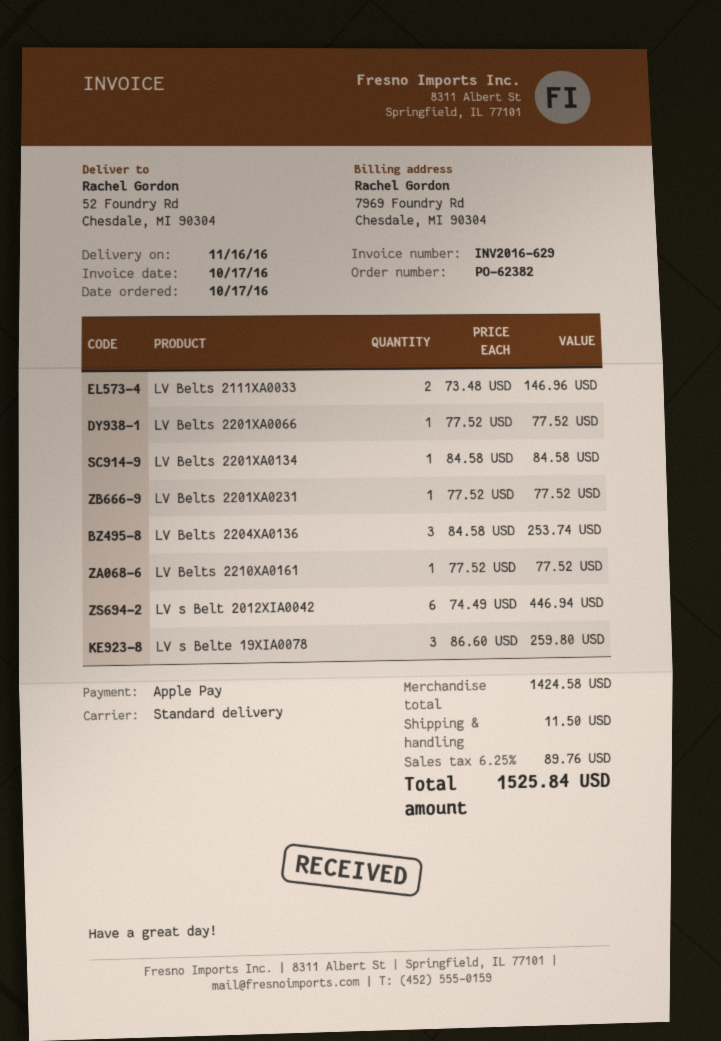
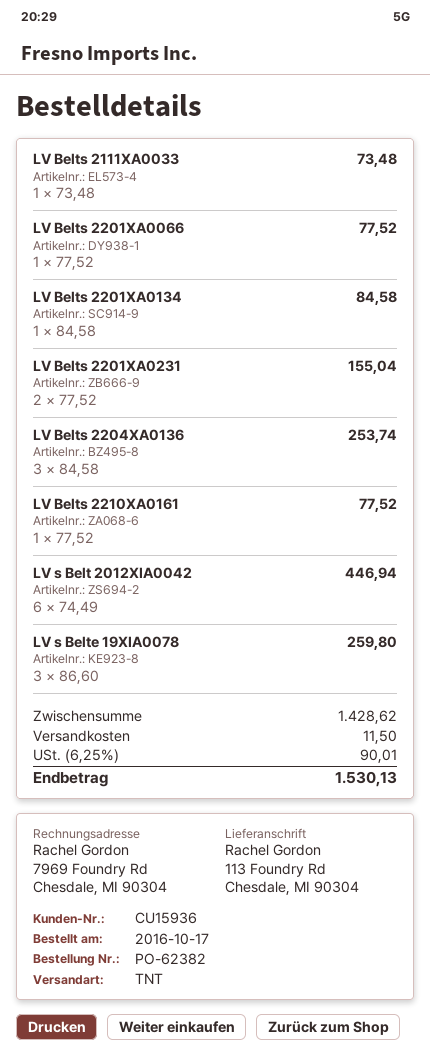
shipping method: standard -> TNT
ship to: 52 Foundry Rd, Chesdale, MI 90304 -> 113 Foundry Rd, Chesdale, MI 90304
LV Belts 2111XA0033: 2 x 73.48 = 146.96 -> 1 x 73.48 = 73.48
LV Belts 2201XA0231: 1 x 77.52 = 77.52 -> 2 x 77.52 = 155.04
subtotal: 1424.58 -> 1428.62
tax: 6.25% = 89.76 -> 6.25% = 90.01
total: 1525.84 -> 1530.13

